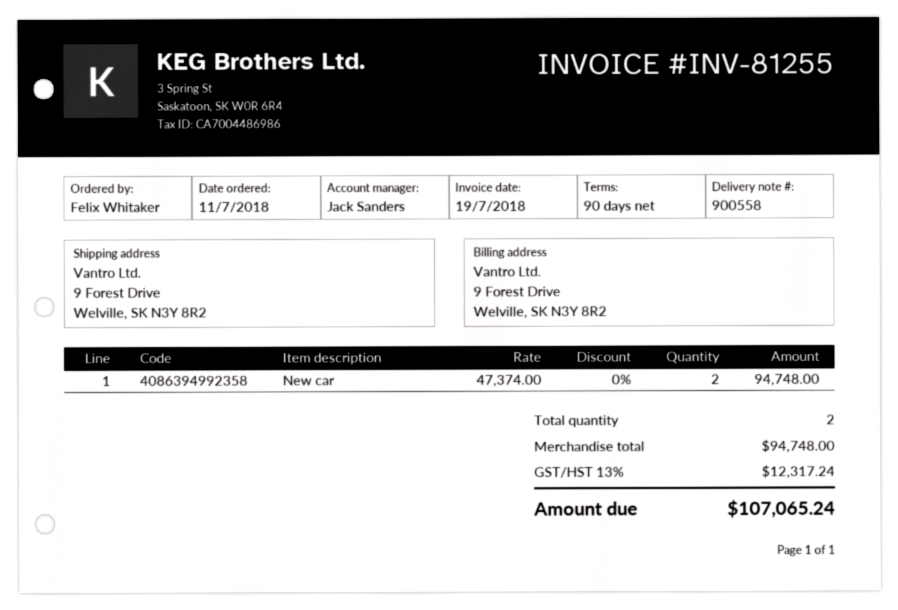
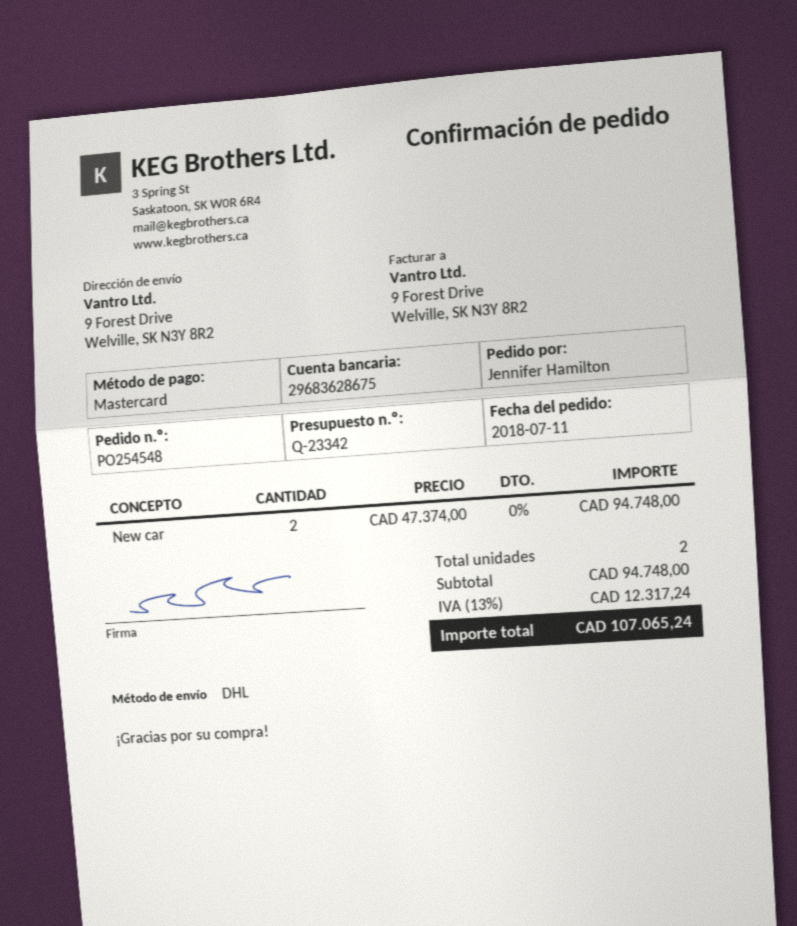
ordered by: Felix Whitaker -> Jennifer Hamilton

